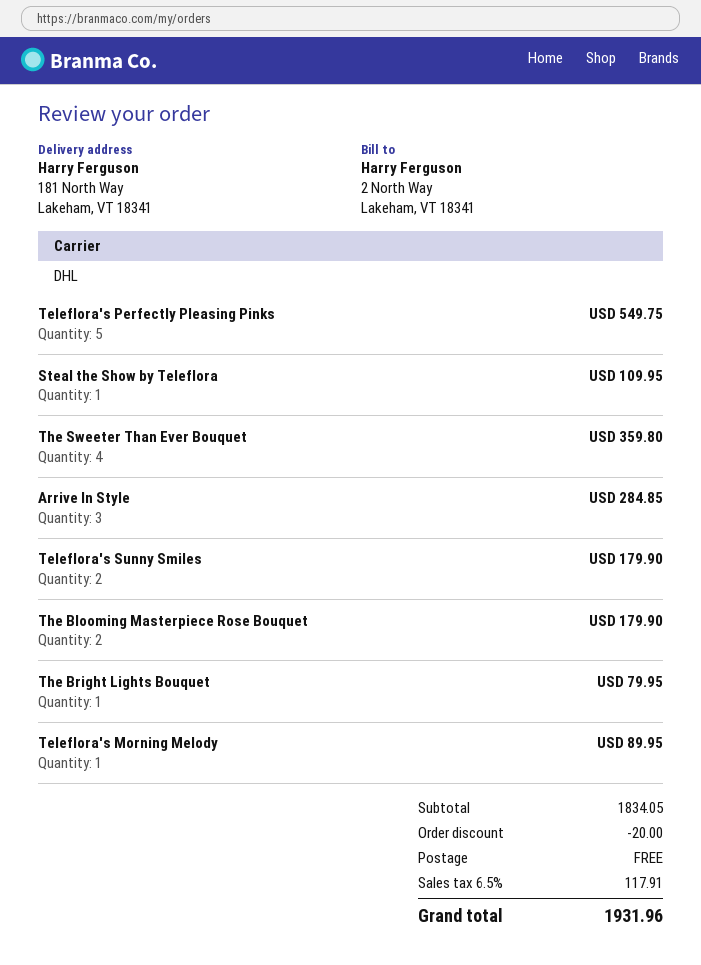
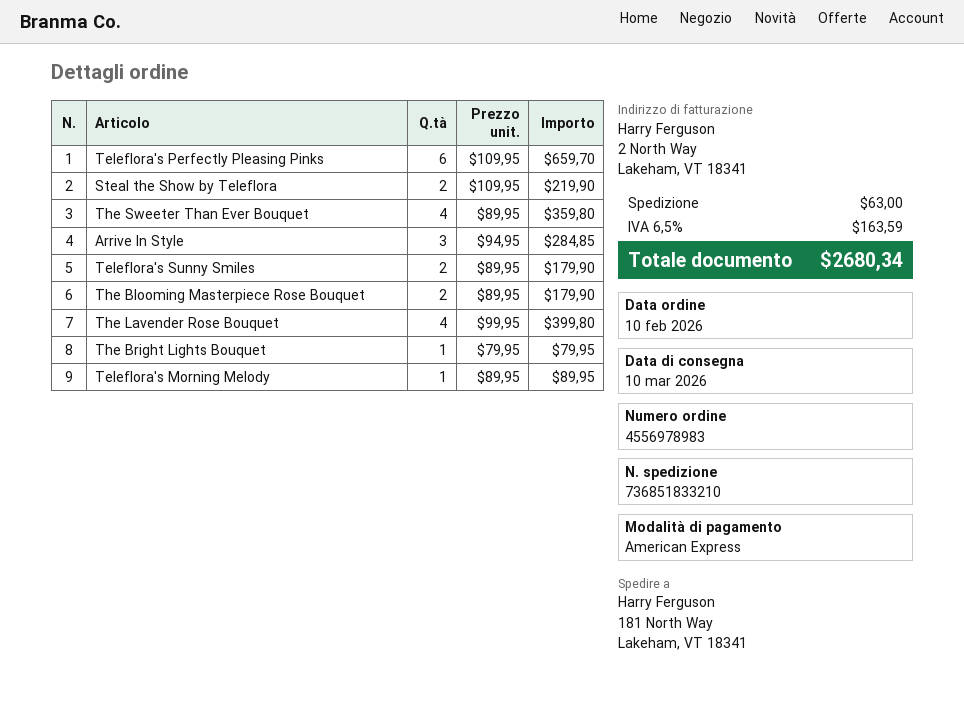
Teleflora's Perfectly Pleasing Pinks: 5 for 549.75 -> 6 for 659.70
Steal the Show by Teleflora: 1 for 109.95 -> 2 for 219.90
The Lavender Rose Bouquet: none -> 4 for 399.80
discount: 20.00 -> none
shipping: 0.00 -> 63.00
tax: 6.5% = 117.91 -> 6.5% = 163.59
total: 1931.96 -> 2680.34

